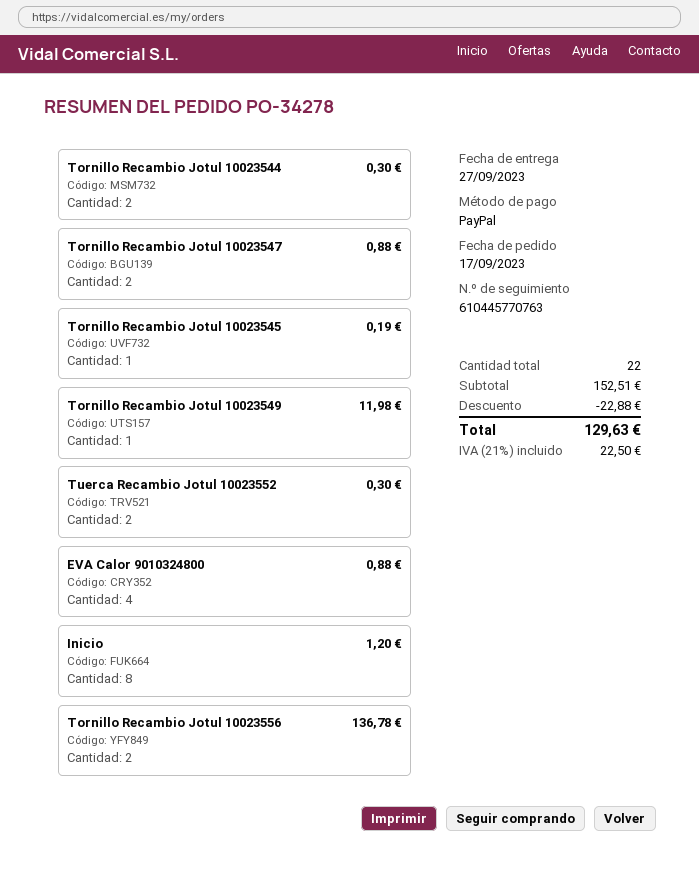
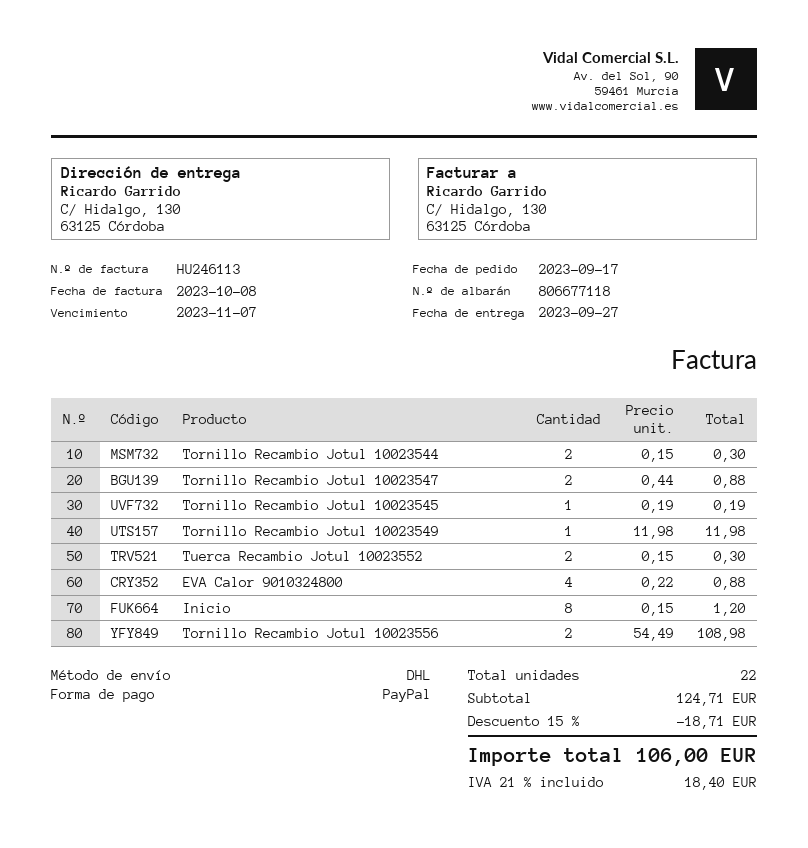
Tornillo Recambio Jotul 10023556: 2 for 136.78 -> 2 for 108.98
subtotal: 152.51 -> 124.71
discount: 22.88 -> 18.71
tax: 21% = 22.50 -> 21% = 18.40
total: 129.63 -> 106.00

